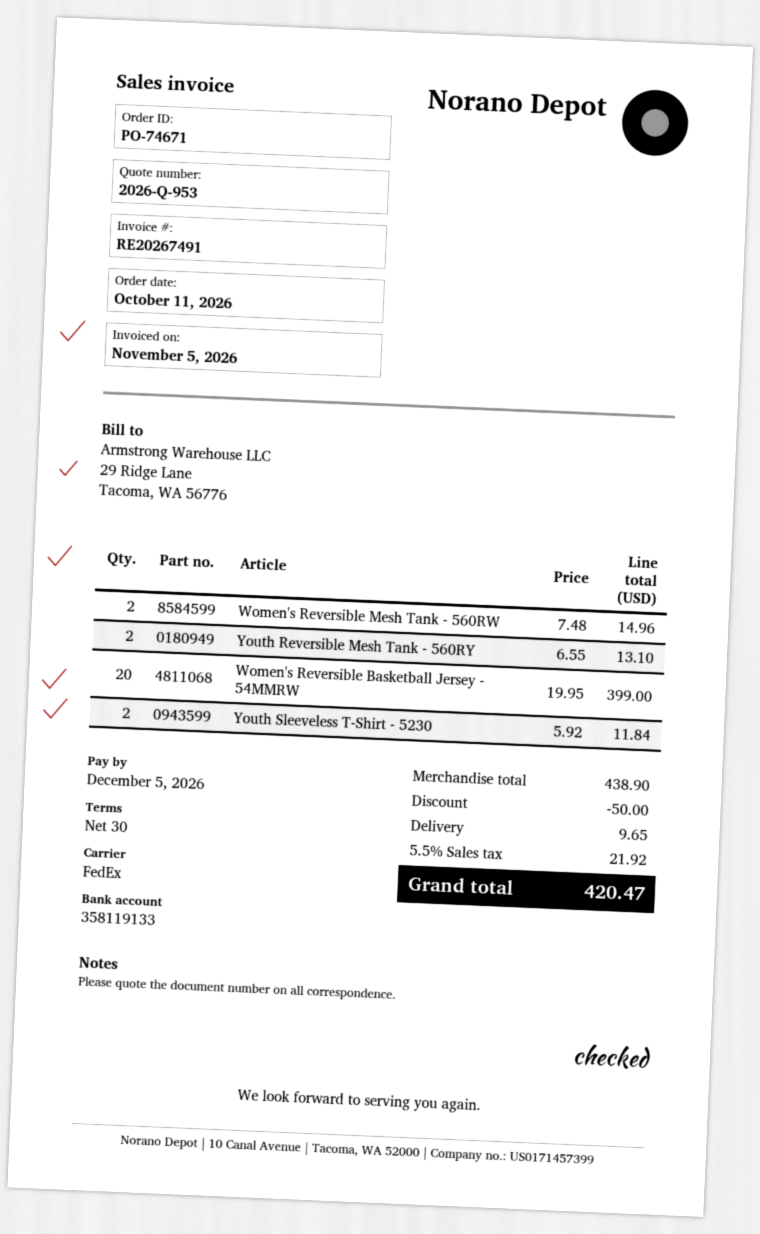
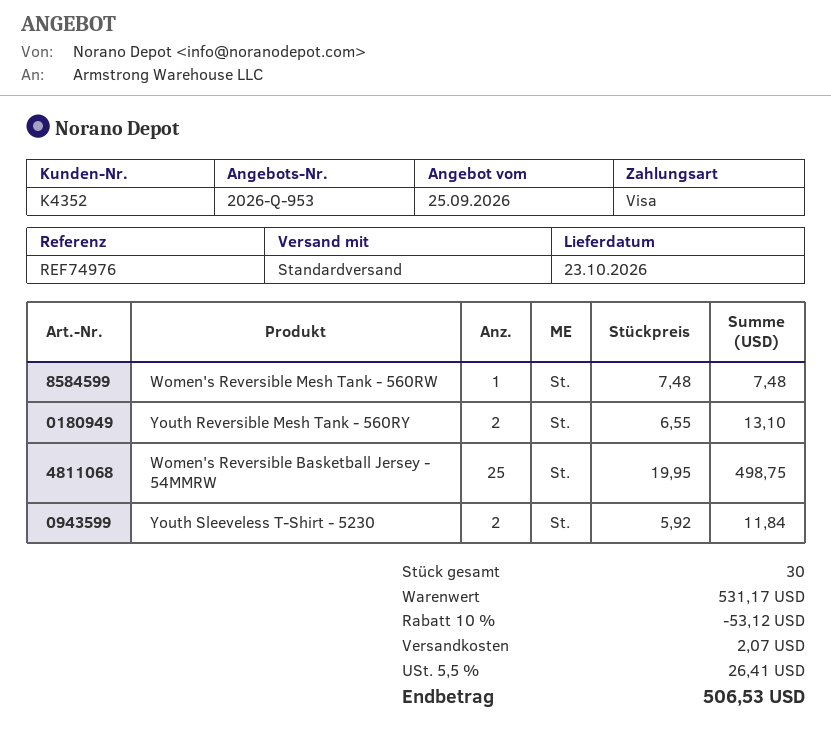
shipping method: FedEx -> standard
Women's Reversible Mesh Tank - 560RW: 2 x 7.48 = 14.96 -> 1 x 7.48 = 7.48
Women's Reversible Basketball Jersey - 54MMRW: 20 x 19.95 = 399.00 -> 25 x 19.95 = 498.75
subtotal: 438.90 -> 531.17
discount: 50.00 -> 53.12
shipping: 9.65 -> 2.07
tax: 5.5% = 21.92 -> 5.5% = 26.41
total: 420.47 -> 506.53

